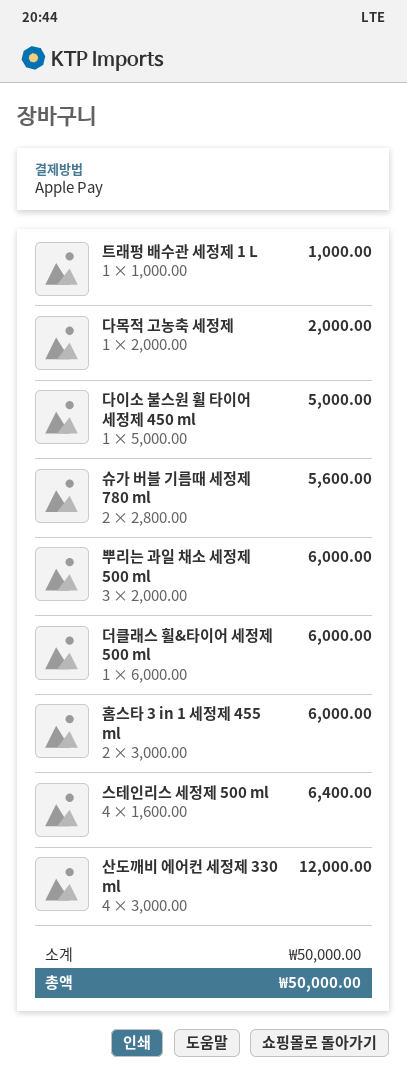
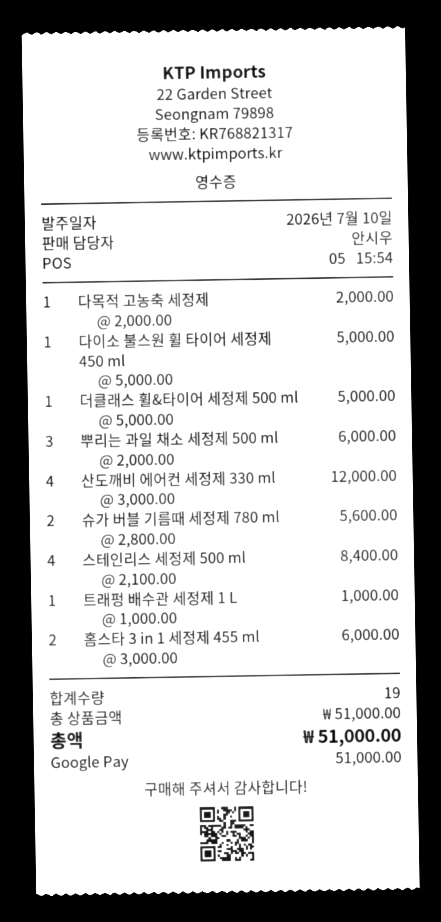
payment method: Apple Pay -> Google Pay
더클래스 휠&타이어 세정제 500 ml: 1 x 6000.00 = 6000.00 -> 1 x 5000.00 = 5000.00
스테인리스 세정제 500 ml: 4 x 1600.00 = 6400.00 -> 4 x 2100.00 = 8400.00
subtotal: 50000.00 -> 51000.00
total: 50000.00 -> 51000.00

